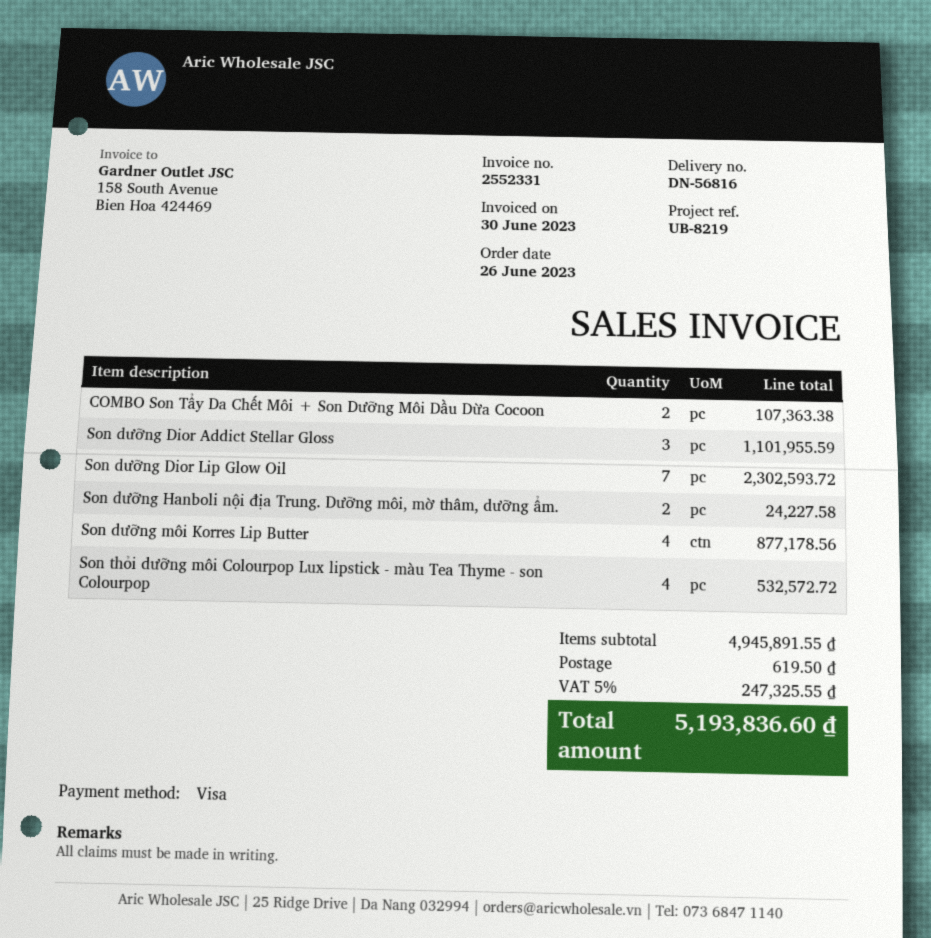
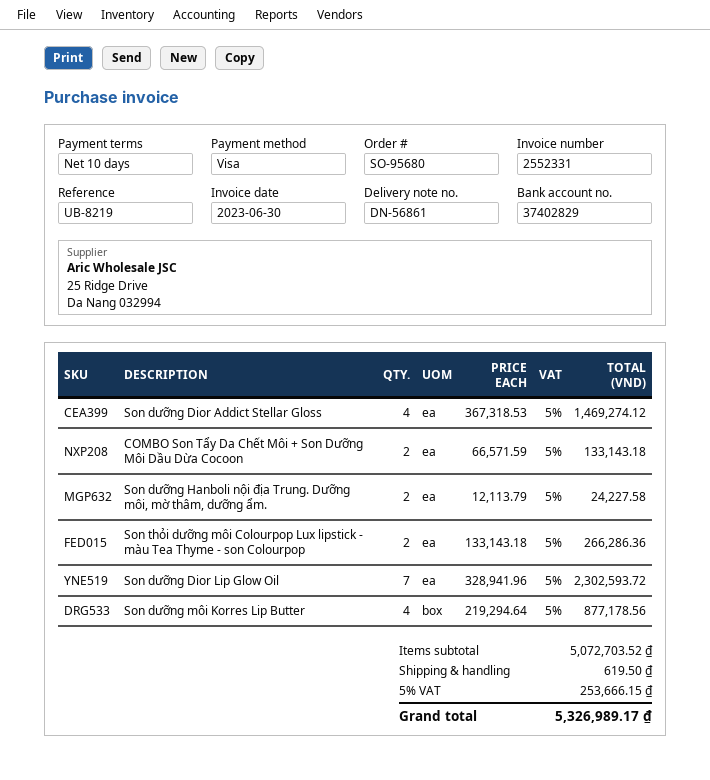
delivery note number: DN-56816 -> DN-56861
COMBO Son Tẩy Da Chết Môi + Son Dưỡng Môi Dầu Dừa Cocoon: 2 for 107363.38 -> 2 for 133143.18
Son dưỡng Dior Addict Stellar Gloss: 3 for 1101955.59 -> 4 for 1469274.12
Son thỏi dưỡng môi Colourpop Lux lipstick - màu Tea Thyme - son Colourpop: 4 for 532572.72 -> 2 for 266286.36
subtotal: 4945891.55 -> 5072703.52
tax: 5% = 247325.55 -> 5% = 253666.15
total: 5193836.60 -> 5326989.17

